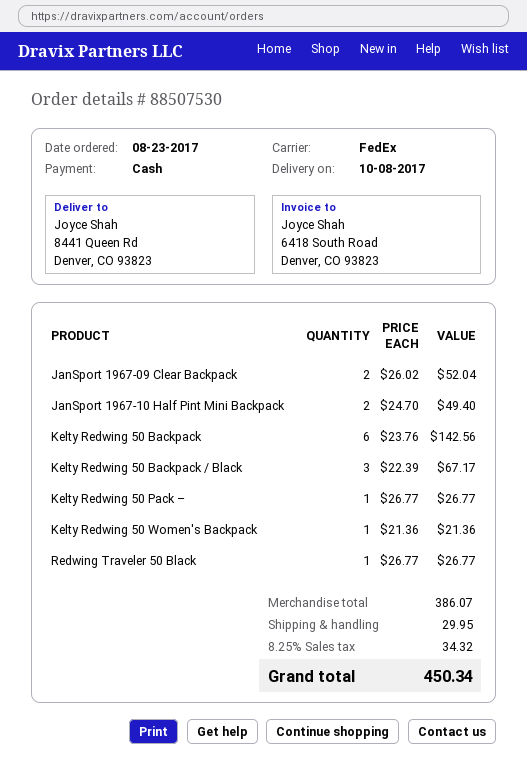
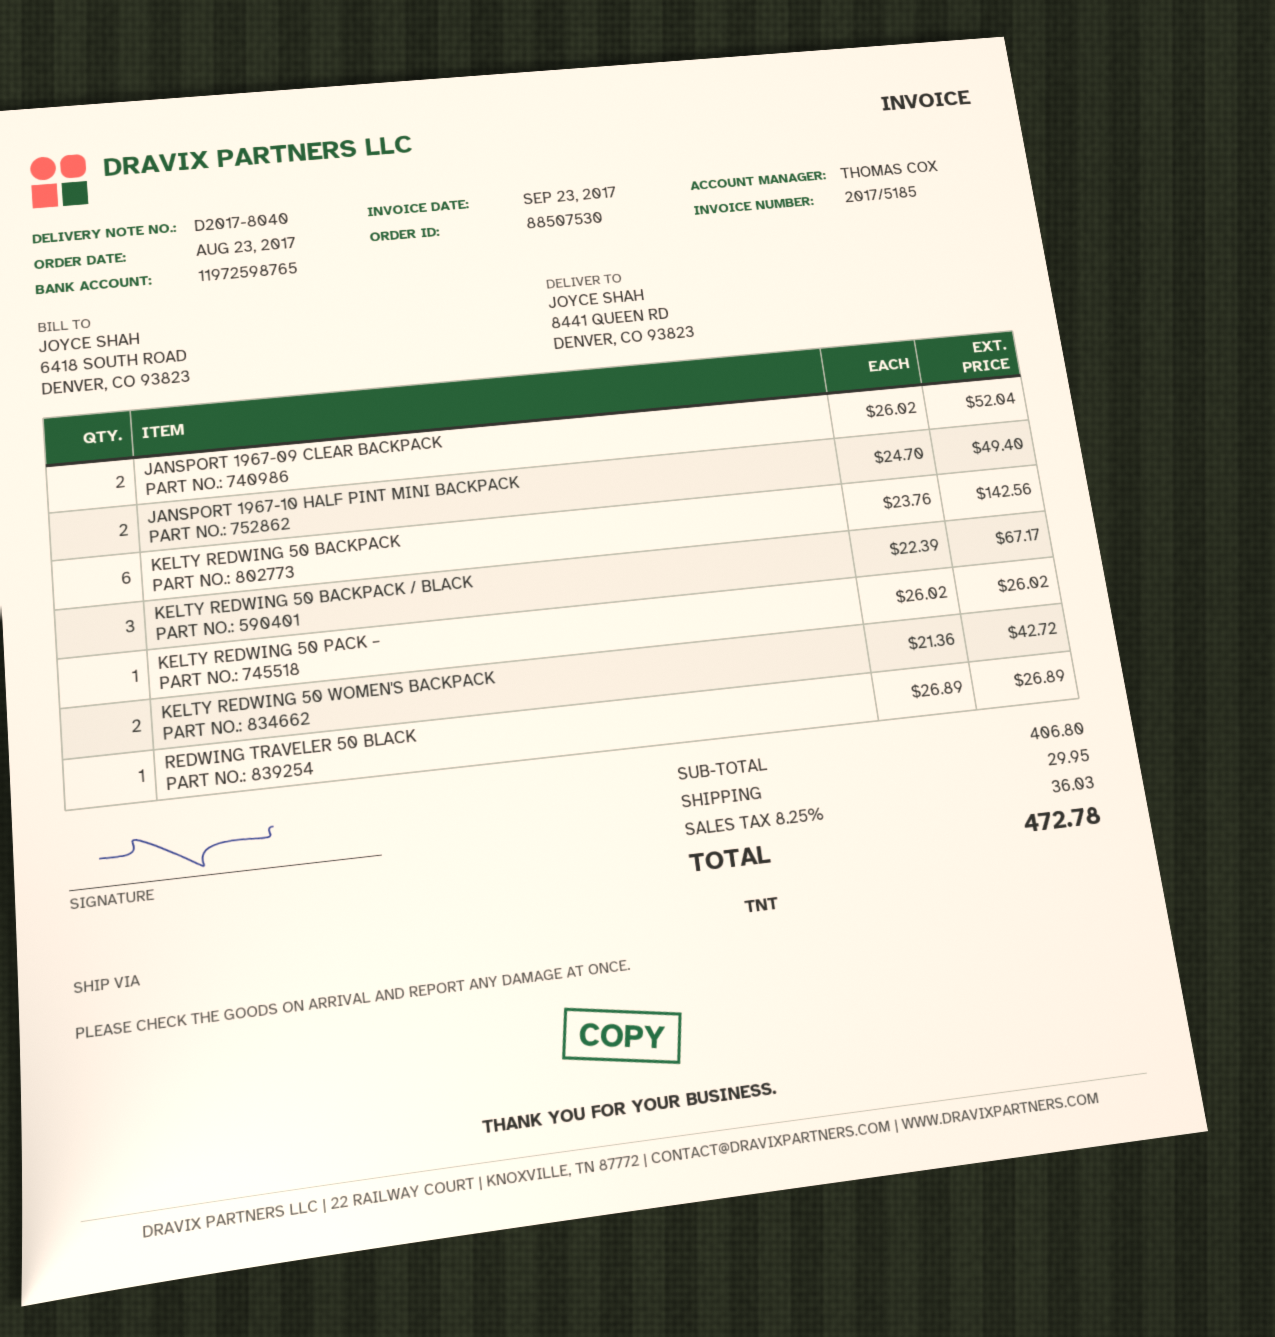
shipping method: FedEx -> TNT
Kelty Redwing 50 Pack –: 1 x 26.77 = 26.77 -> 1 x 26.02 = 26.02
Kelty Redwing 50 Women's Backpack: 1 x 21.36 = 21.36 -> 2 x 21.36 = 42.72
Redwing Traveler 50 Black: 1 x 26.77 = 26.77 -> 1 x 26.89 = 26.89
subtotal: 386.07 -> 406.80
tax: 8.25% = 34.32 -> 8.25% = 36.03
total: 450.34 -> 472.78

